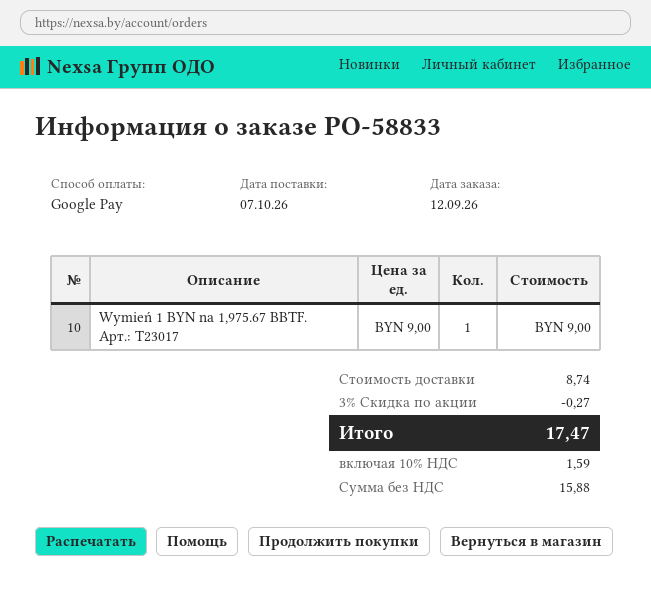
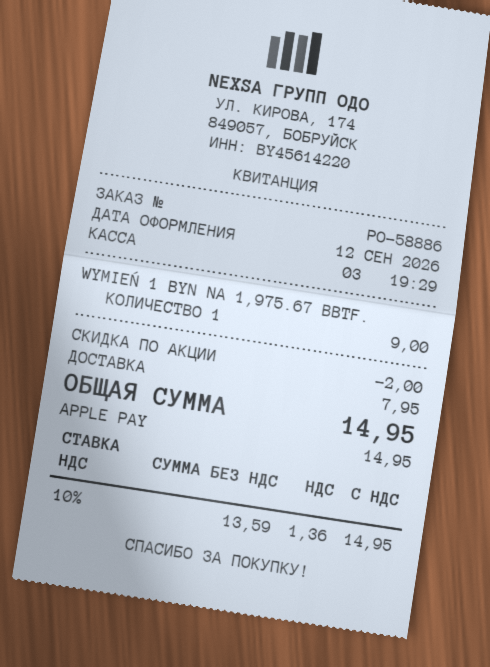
order number: PO-58833 -> PO-58886
payment method: Google Pay -> Apple Pay
discount: 0.27 -> 2.00
shipping: 8.74 -> 7.95
net: 15.88 -> 13.59
tax: 10% = 1.59 -> 10% = 1.36
total: 17.47 -> 14.95

